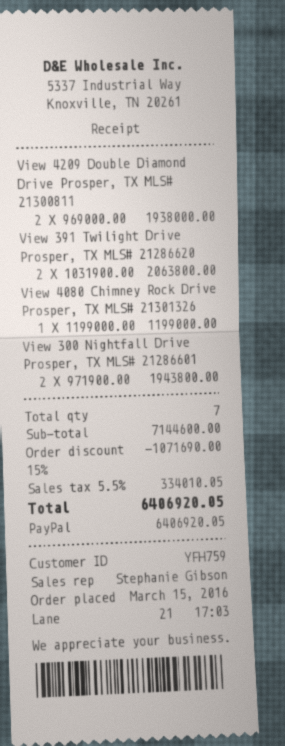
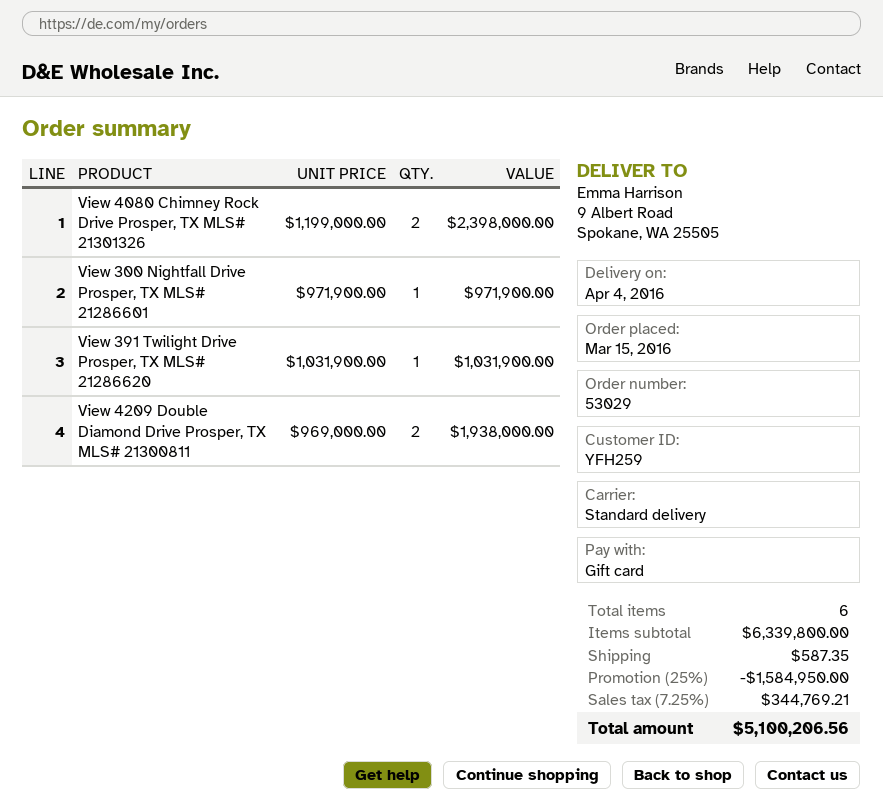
customer number: YFH759 -> YFH259
payment method: PayPal -> gift card
View 391 Twilight Drive Prosper, TX MLS# 21286620: 2 x 1031900.00 = 2063800.00 -> 1 x 1031900.00 = 1031900.00
View 4080 Chimney Rock Drive Prosper, TX MLS# 21301326: 1 x 1199000.00 = 1199000.00 -> 2 x 1199000.00 = 2398000.00
View 300 Nightfall Drive Prosper, TX MLS# 21286601: 2 x 971900.00 = 1943800.00 -> 1 x 971900.00 = 971900.00
total quantity: 7 -> 6
subtotal: 7144600.00 -> 6339800.00
discount: 15% = 1071690.00 -> 25% = 1584950.00
shipping: none -> 587.35
tax: 5.5% = 334010.05 -> 7.25% = 344769.21
total: 6406920.05 -> 5100206.56

